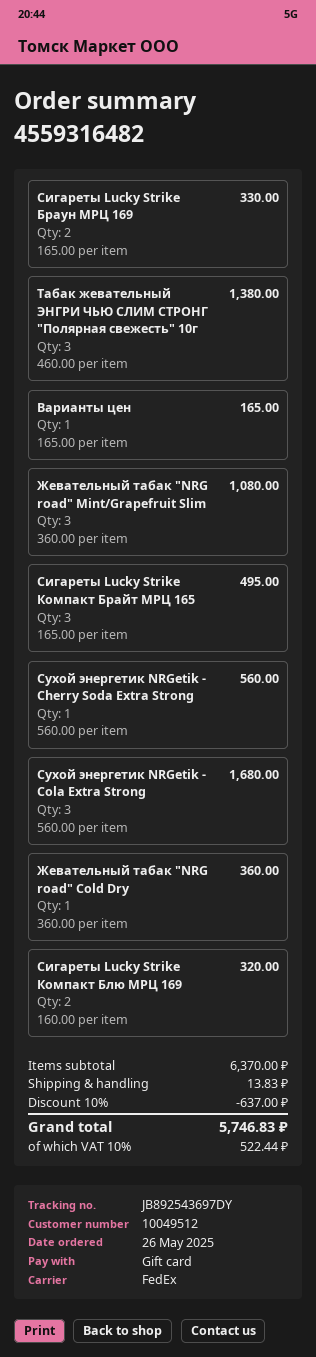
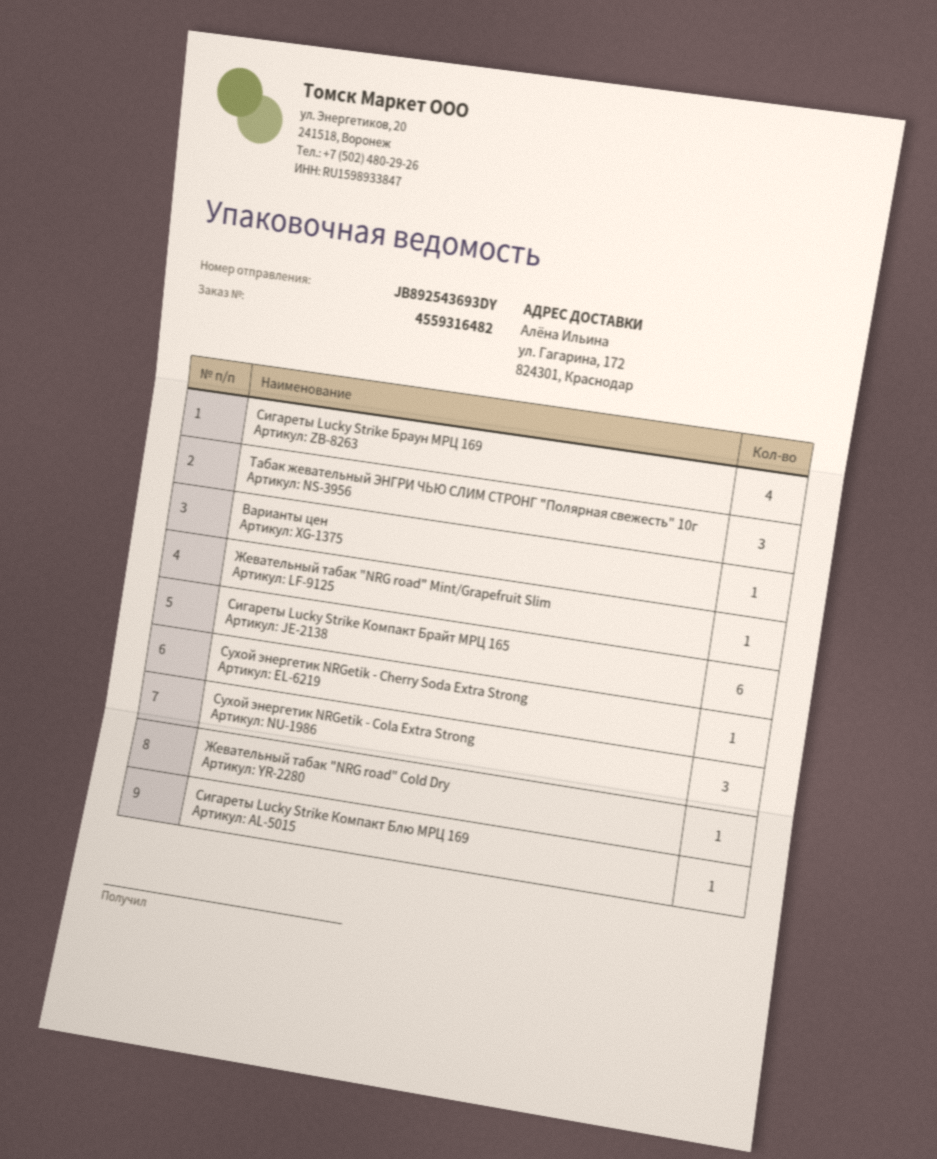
tracking number: JB892543697DY -> JB892543693DY
Сигареты Lucky Strike Браун МРЦ 169: 2 -> 4
Жевательный табак "NRG road" Mint/Grapefruit Slim: 3 -> 1
Сигареты Lucky Strike Компакт Брайт МРЦ 165: 3 -> 6
Сигареты Lucky Strike Компакт Блю МРЦ 169: 2 -> 1

